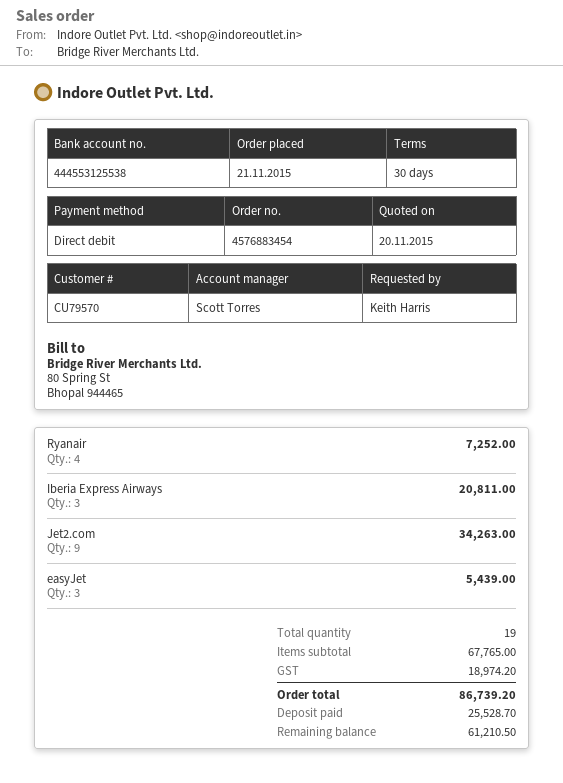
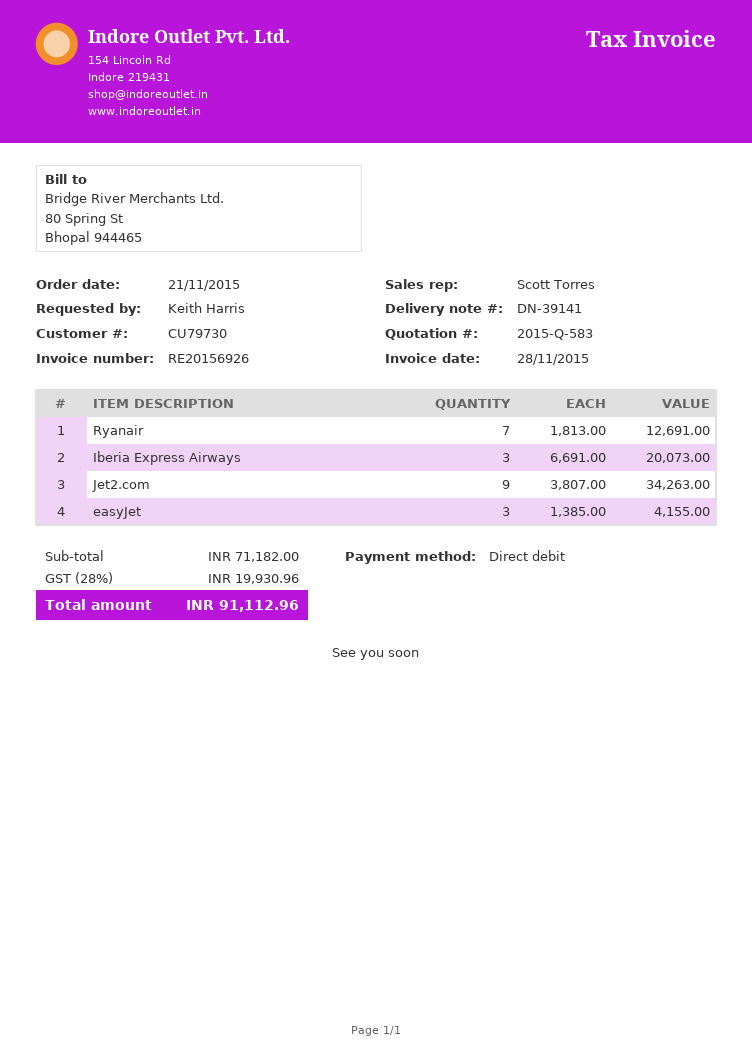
customer number: CU79570 -> CU79730
Ryanair: 4 for 7252.00 -> 7 for 12691.00
Iberia Express Airways: 3 for 20811.00 -> 3 for 20073.00
easyJet: 3 for 5439.00 -> 3 for 4155.00
subtotal: 67765.00 -> 71182.00
tax: 18974.20 -> 19930.96
total: 86739.20 -> 91112.96

